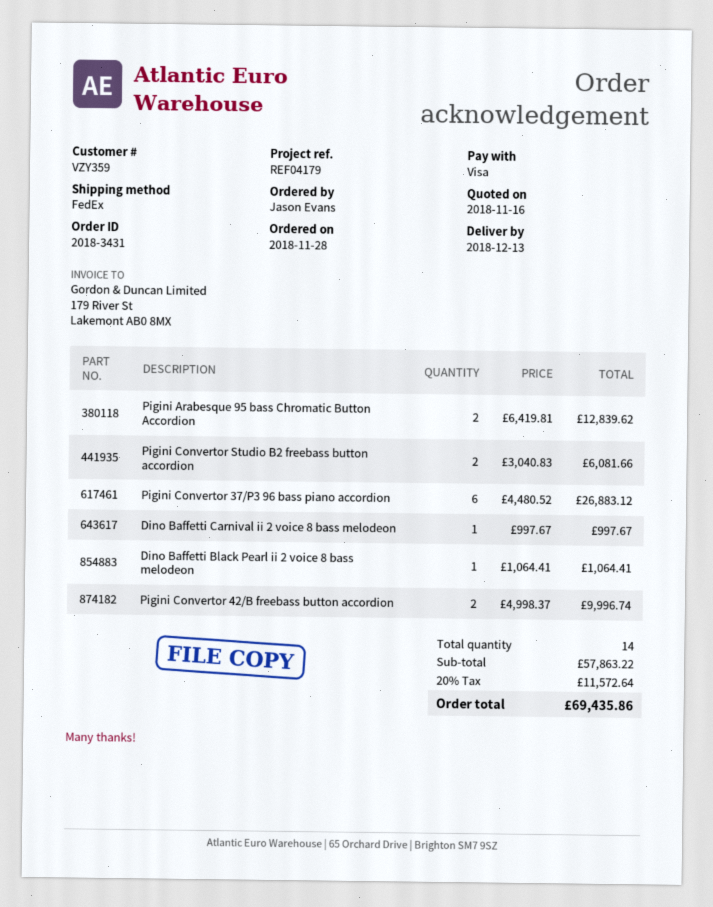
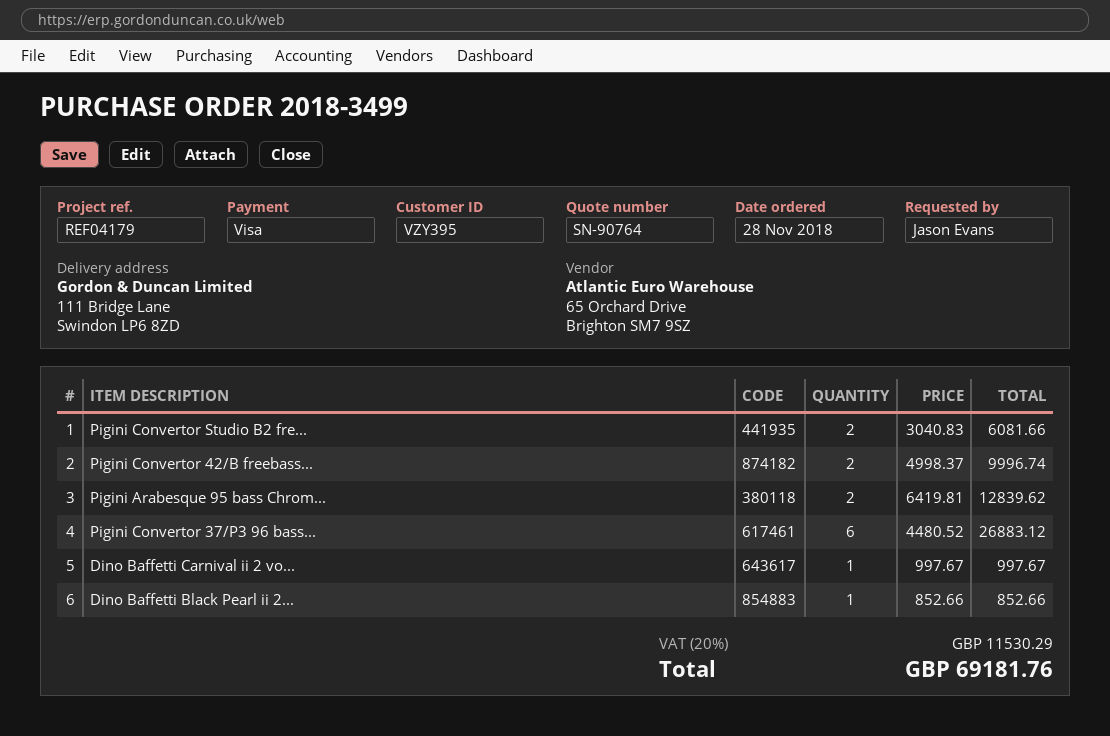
order number: 2018-3431 -> 2018-3499
customer number: VZY359 -> VZY395
Dino Baffetti Black Pearl ii 2 voice 8 bass melodeon: 1 x 1064.41 = 1064.41 -> 1 x 852.66 = 852.66
tax: 20% = 11572.64 -> 20% = 11530.29
total: 69435.86 -> 69181.76

